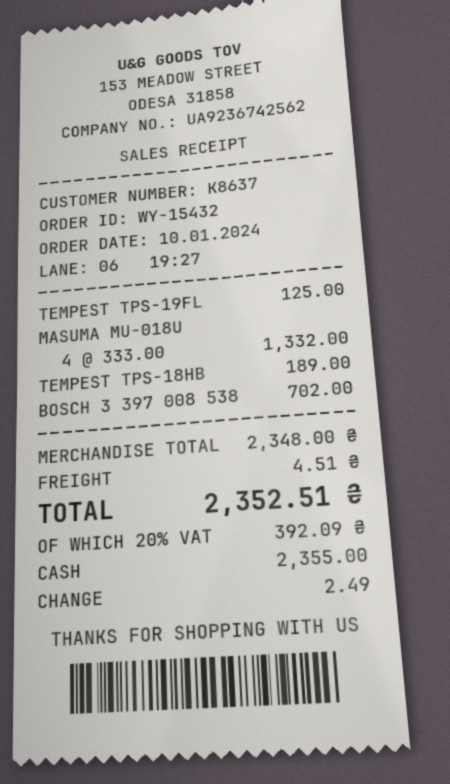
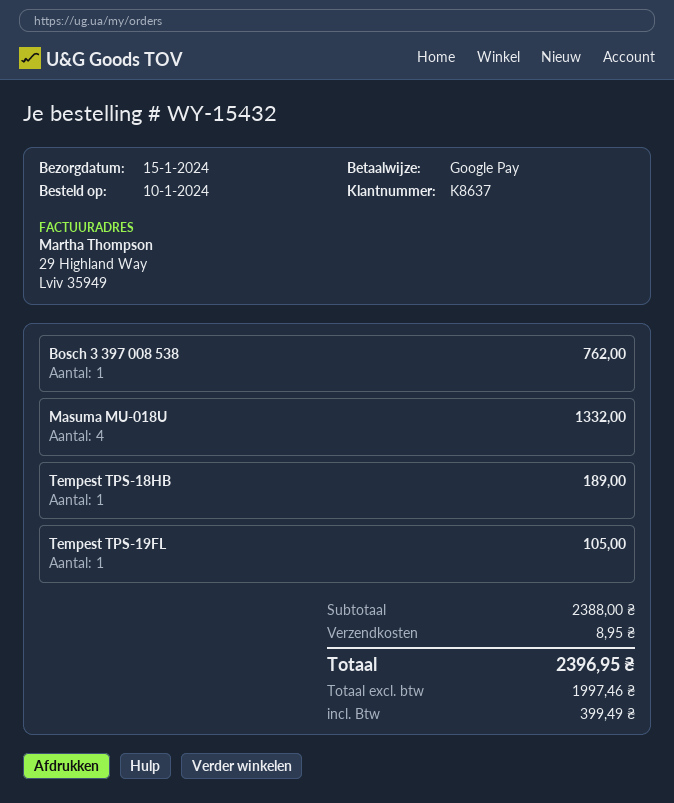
payment method: cash -> Google Pay
TEMPEST TPS-19FL: 1 for 125.00 -> 1 for 105.00
BOSCH 3 397 008 538: 1 for 702.00 -> 1 for 762.00
subtotal: 2348.00 -> 2388.00
shipping: 4.51 -> 8.95
tax: 392.09 -> 399.49
total: 2352.51 -> 2396.95

